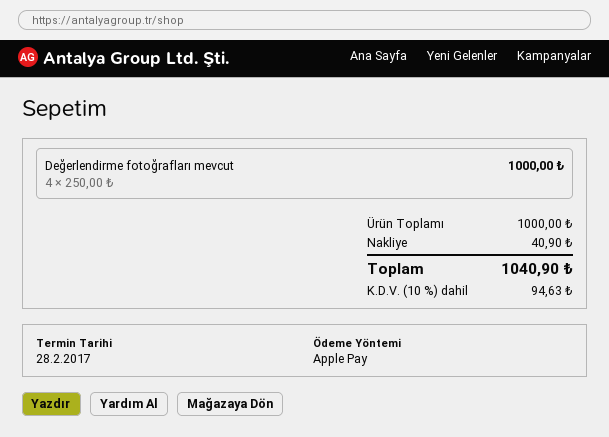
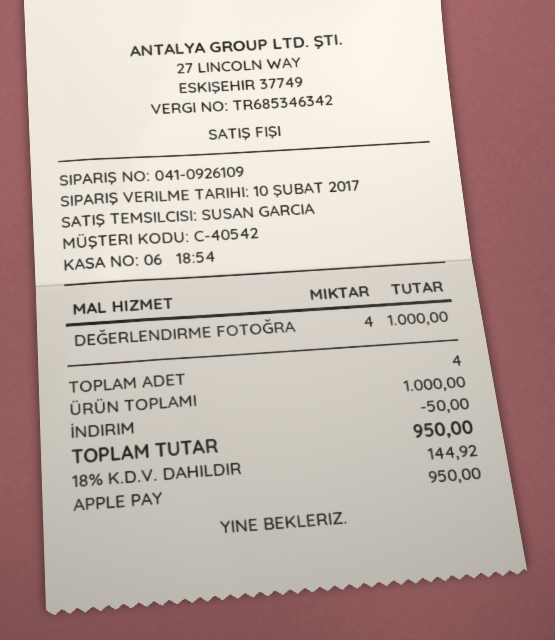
discount: none -> 50.00
shipping: 40.90 -> none
tax: 10% = 94.63 -> 18% = 144.92
total: 1040.90 -> 950.00

